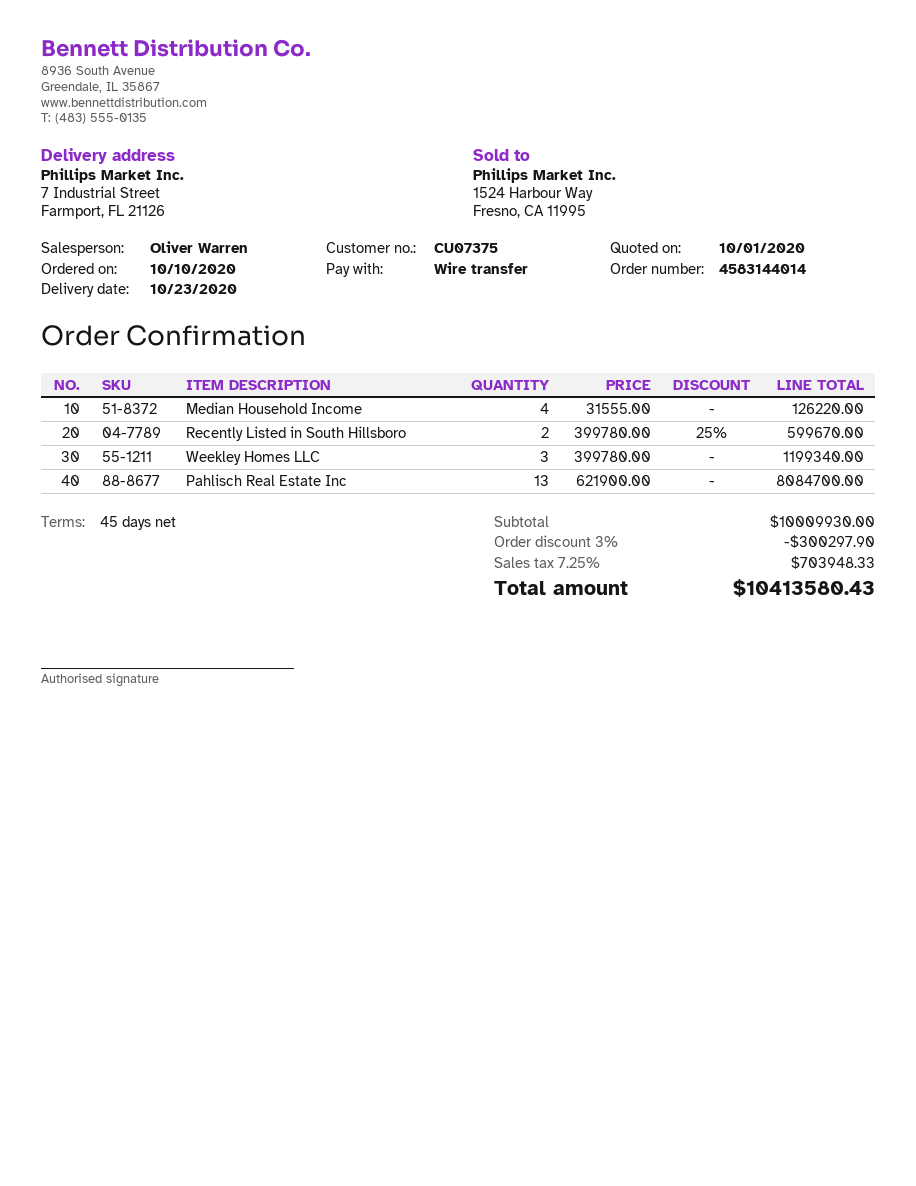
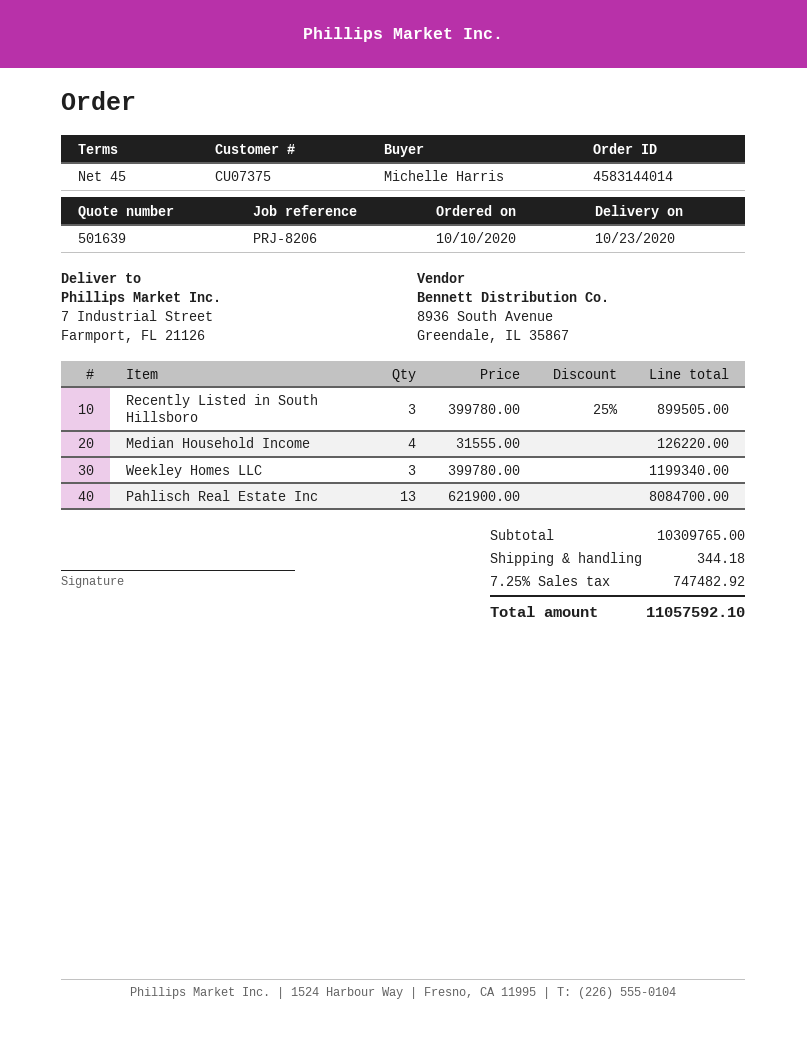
Recently Listed in South Hillsboro: 2 x 399780.00 - 25% = 599670.00 -> 3 x 399780.00 - 25% = 899505.00
subtotal: 10009930.00 -> 10309765.00
discount: 3% = 300297.90 -> none
shipping: none -> 344.18
tax: 7.25% = 703948.33 -> 7.25% = 747482.92
total: 10413580.43 -> 11057592.10

